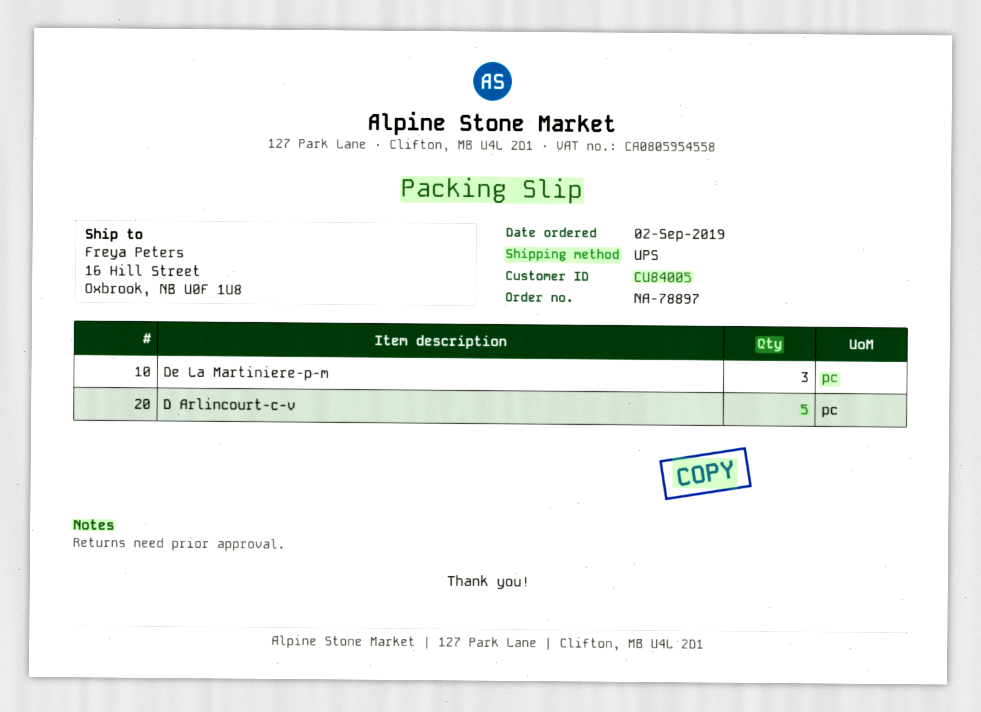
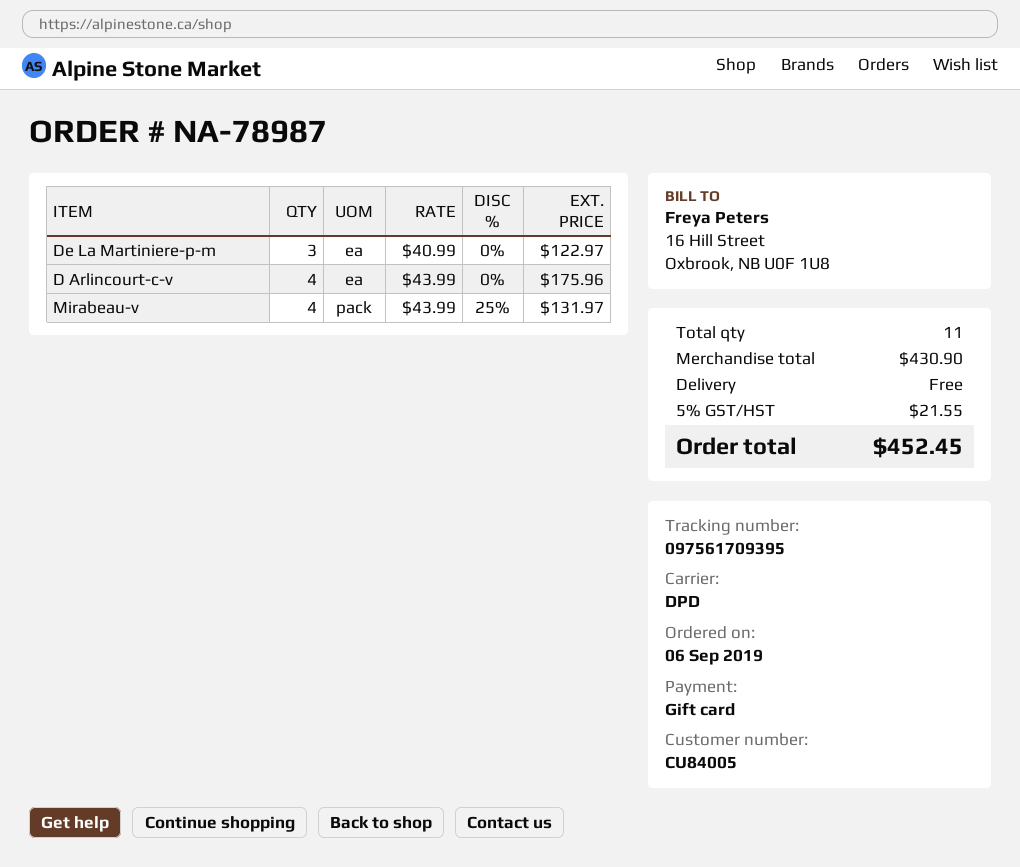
order number: NA-78897 -> NA-78987
order date: 2019-09-02 -> 2019-09-06
shipping method: UPS -> DPD
D Arlincourt-c-v: 5 -> 4
Mirabeau-v: none -> 4

